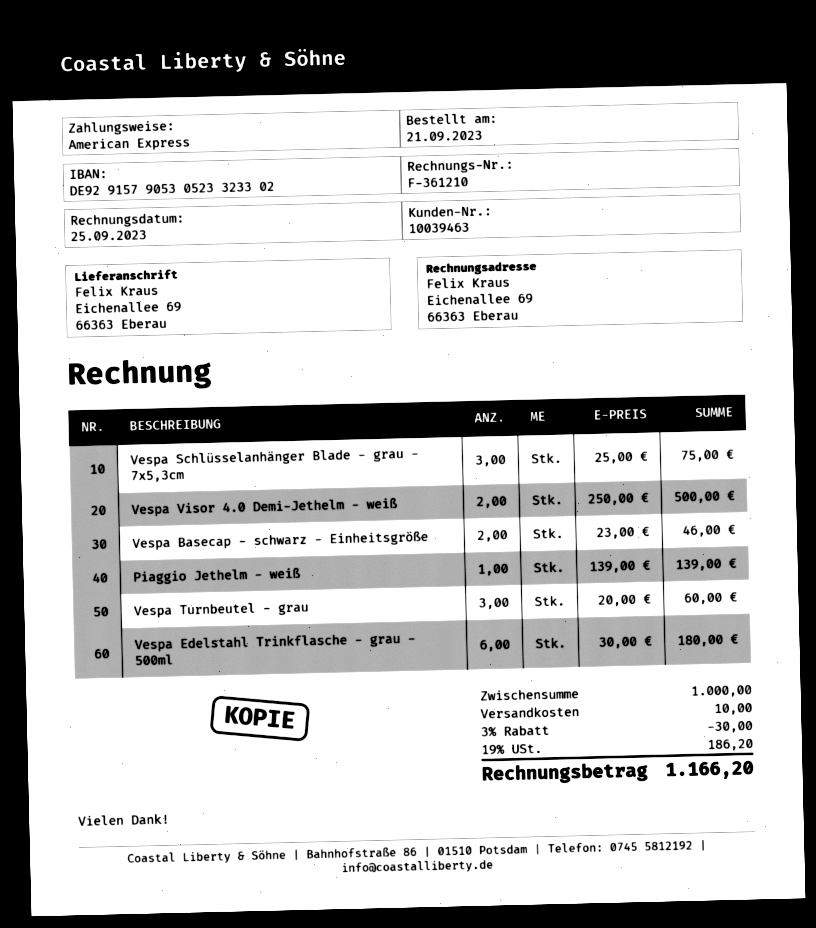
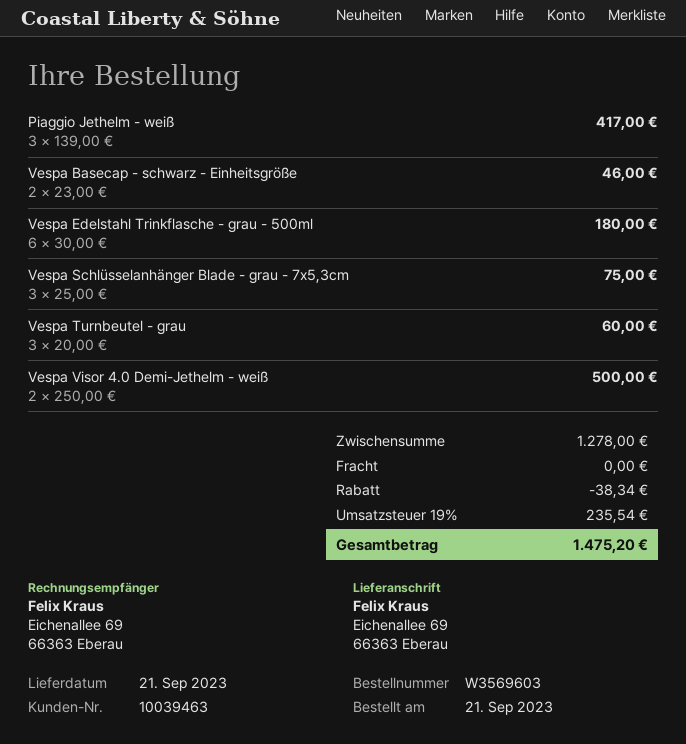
Piaggio Jethelm - weiß: 1 x 139.00 = 139.00 -> 3 x 139.00 = 417.00
subtotal: 1000.00 -> 1278.00
discount: 30.00 -> 38.34
shipping: 10.00 -> 0.00
tax: 19% = 186.20 -> 19% = 235.54
total: 1166.20 -> 1475.20

